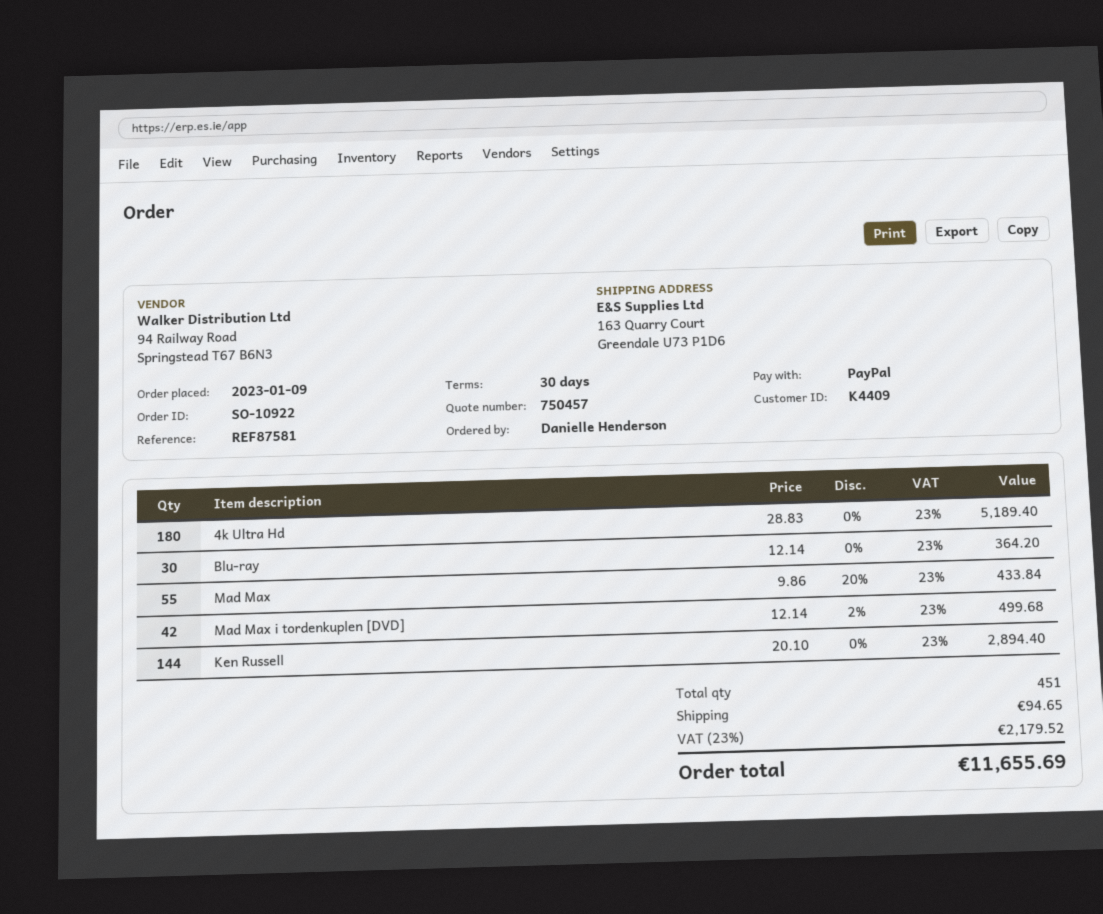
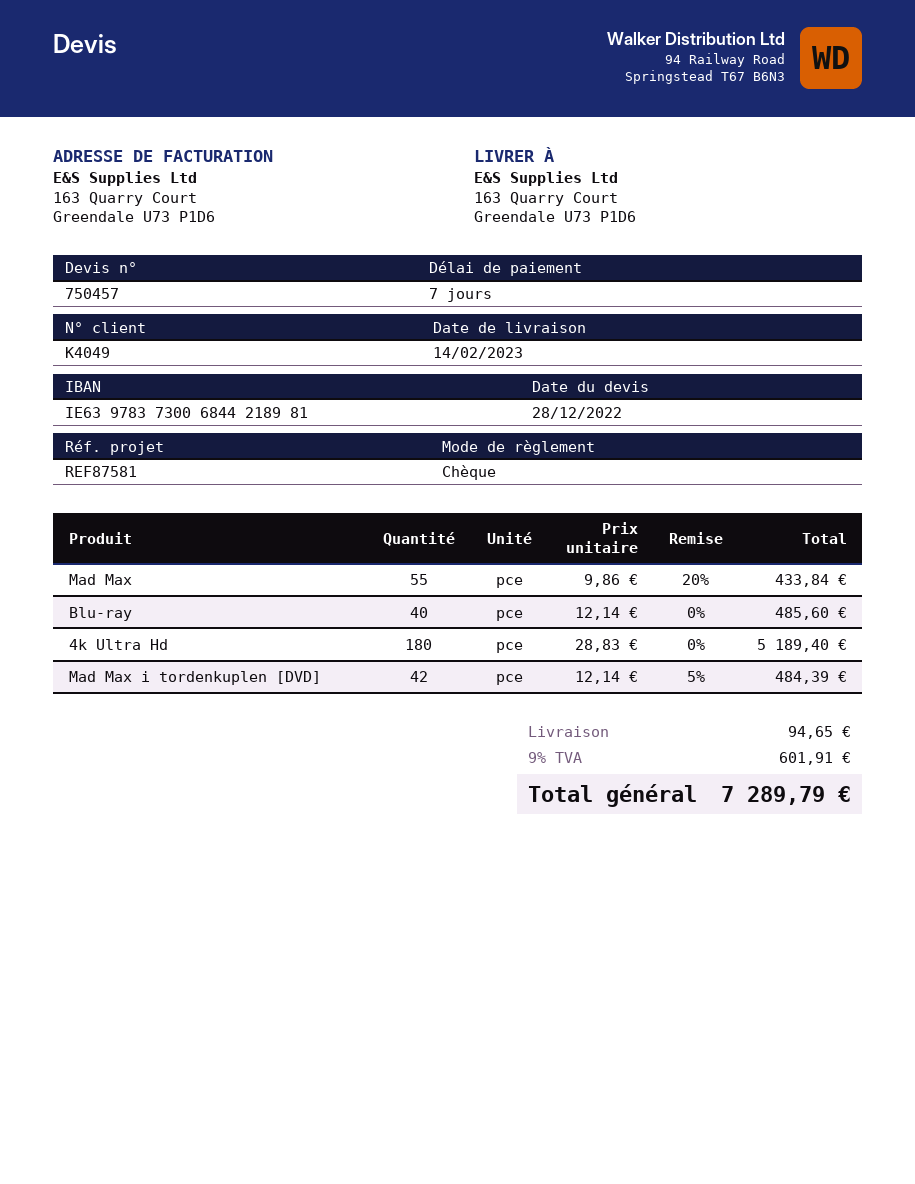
payment terms: 30 days -> 7 days
customer number: K4409 -> K4049
payment method: PayPal -> cheque
Blu-ray: 30 x 12.14 = 364.20 -> 40 x 12.14 = 485.60
Mad Max i tordenkuplen [DVD]: 42 x 12.14 - 2% = 499.68 -> 42 x 12.14 - 5% = 484.39
Ken Russell: 144 x 20.10 = 2894.40 -> none
tax: 23% = 2179.52 -> 9% = 601.91
total: 11655.69 -> 7289.79

